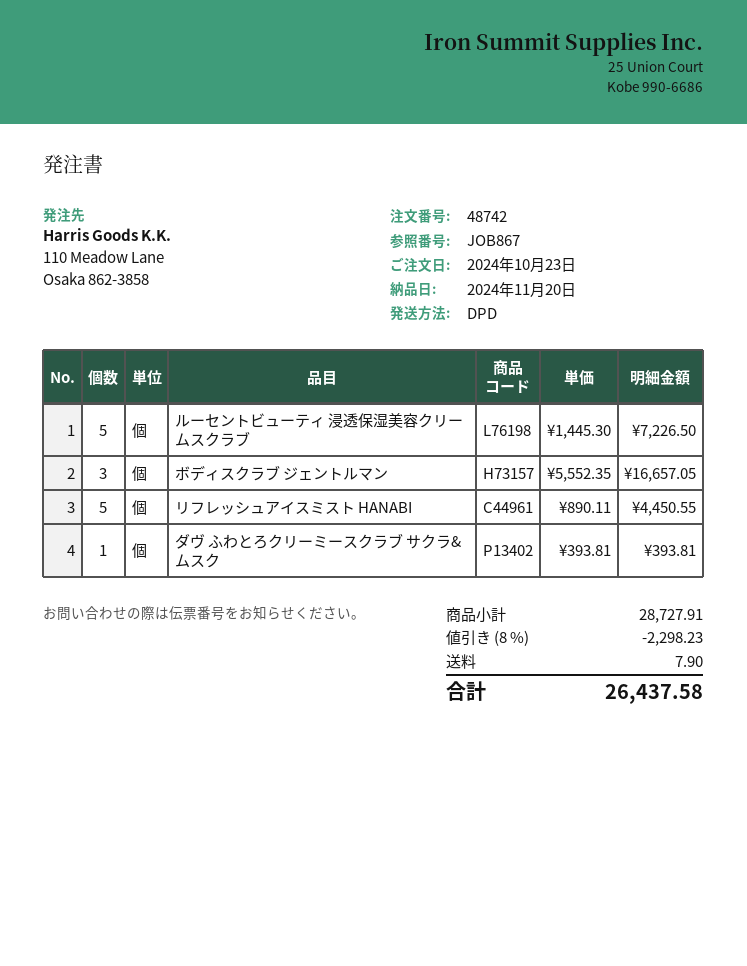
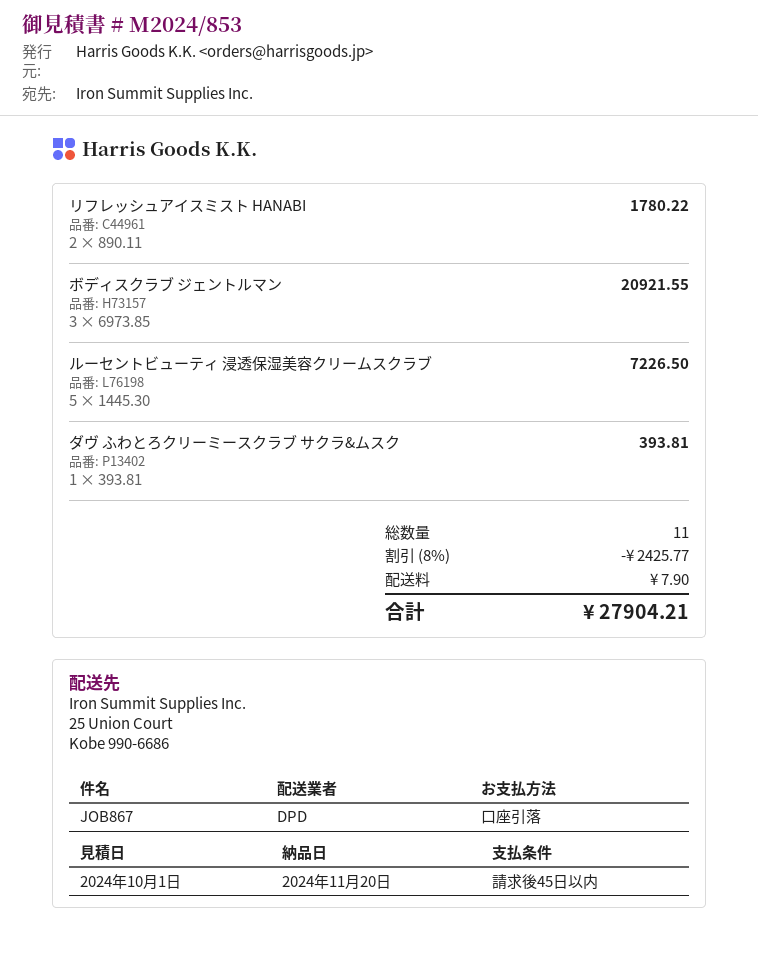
ボディスクラブ ジェントルマン: 3 x 5552.35 = 16657.05 -> 3 x 6973.85 = 20921.55
リフレッシュアイスミスト HANABI: 5 x 890.11 = 4450.55 -> 2 x 890.11 = 1780.22
discount: 8% = 2298.23 -> 8% = 2425.77
total: 26437.58 -> 27904.21

